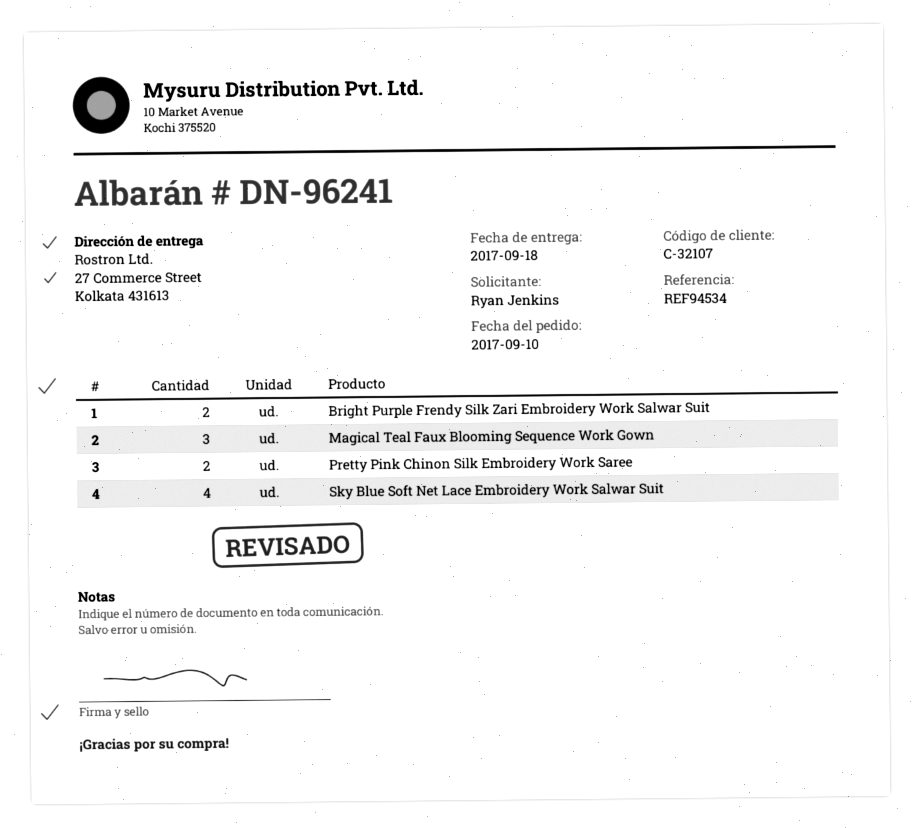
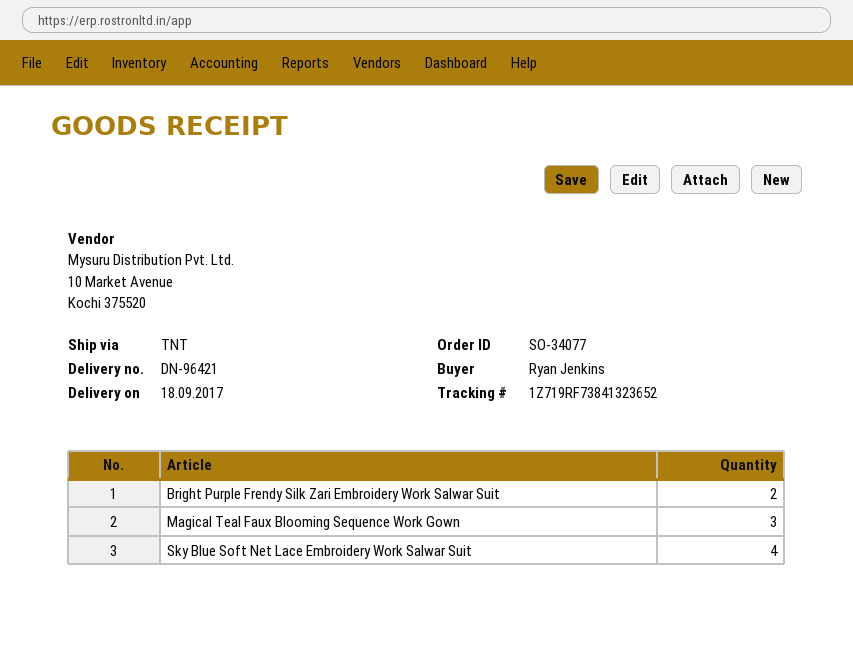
delivery note number: DN-96241 -> DN-96421
Pretty Pink Chinon Silk Embroidery Work Saree: 2 -> none

